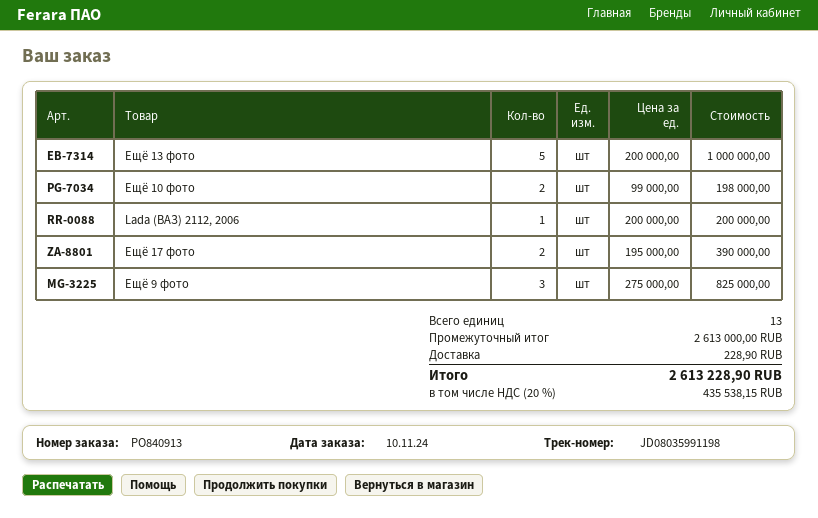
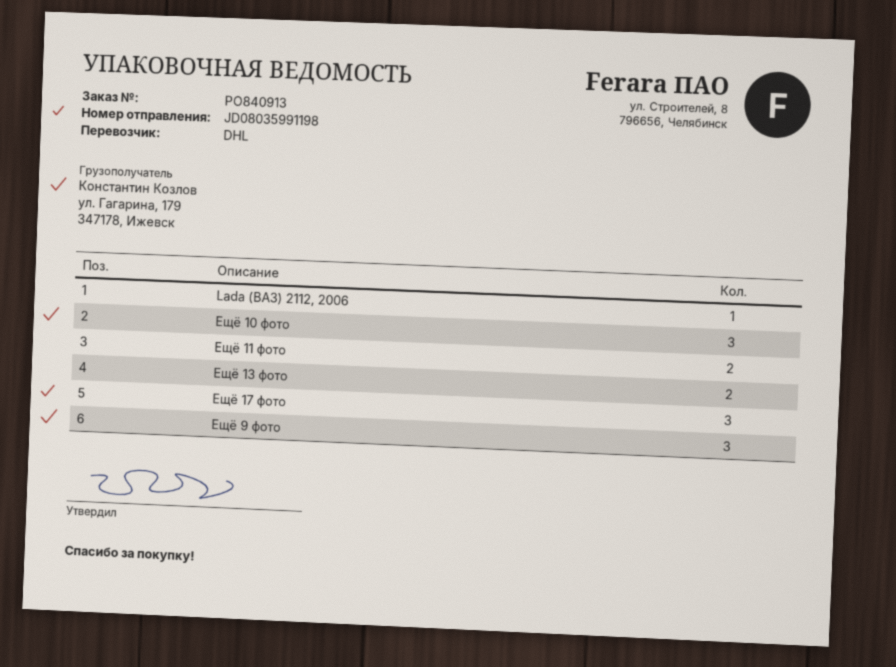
Ещё 13 фото: 5 -> 2
Ещё 10 фото: 2 -> 3
Ещё 17 фото: 2 -> 3
Ещё 11 фото: none -> 2

